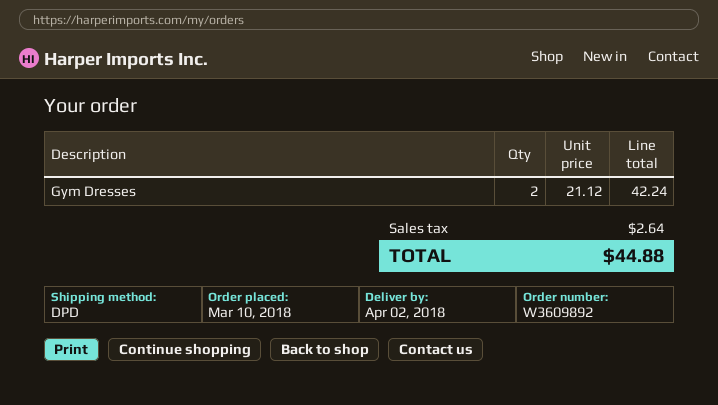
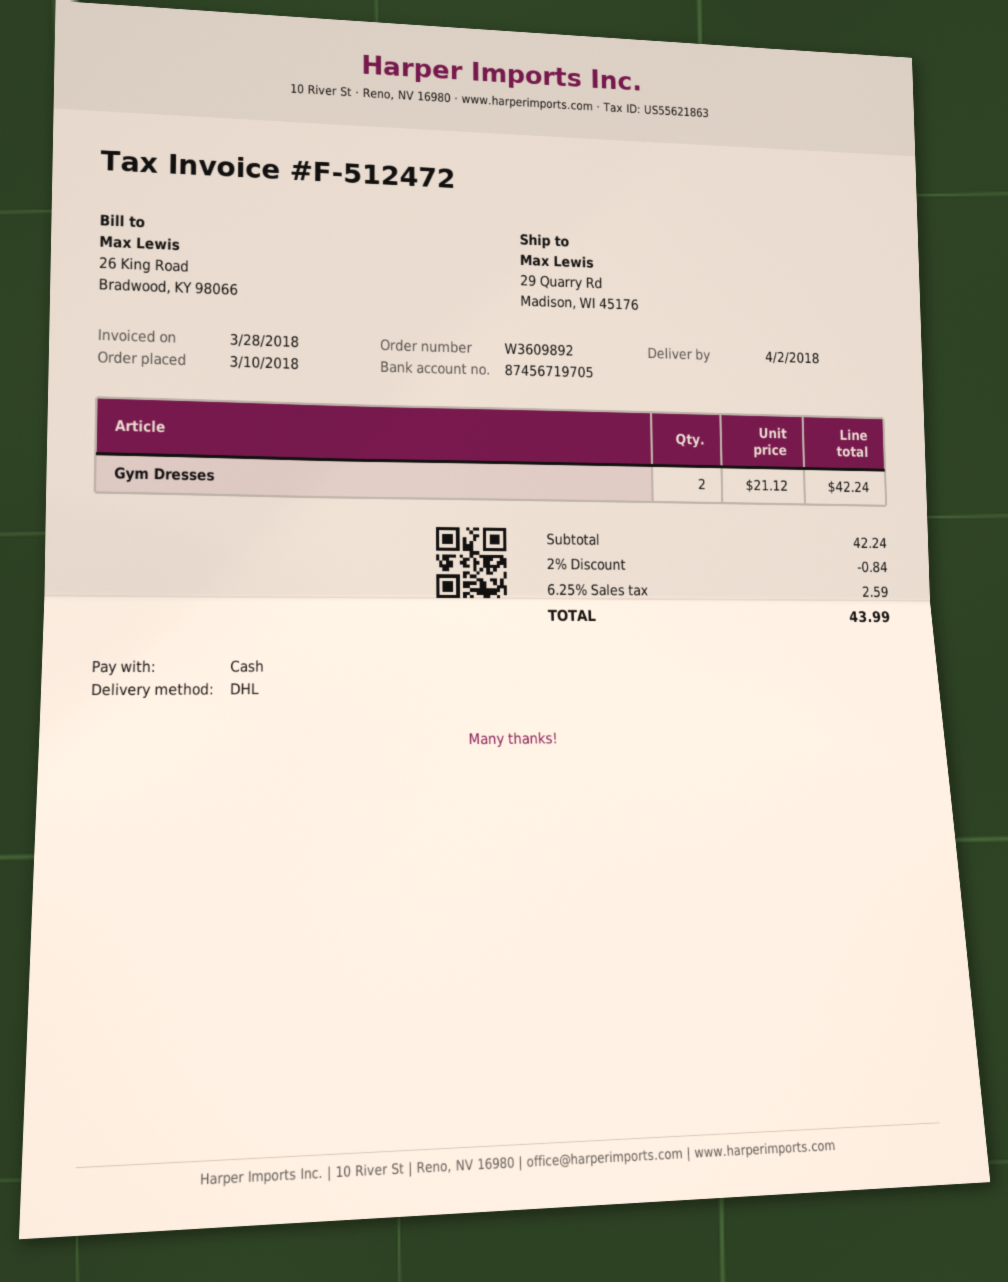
shipping method: DPD -> DHL
discount: none -> 2% = 0.84
tax: 2.64 -> 2.59
total: 44.88 -> 43.99

